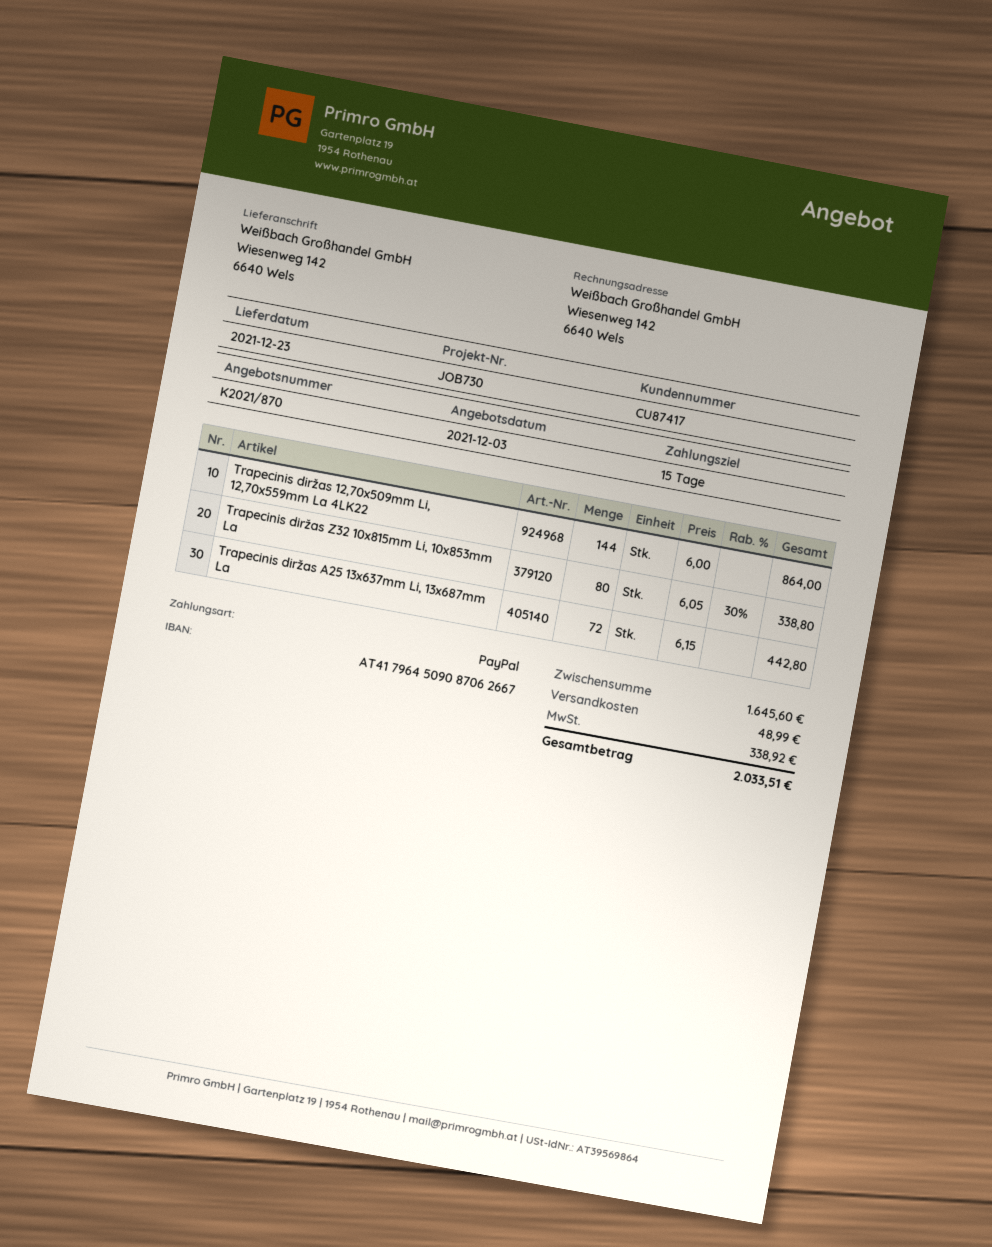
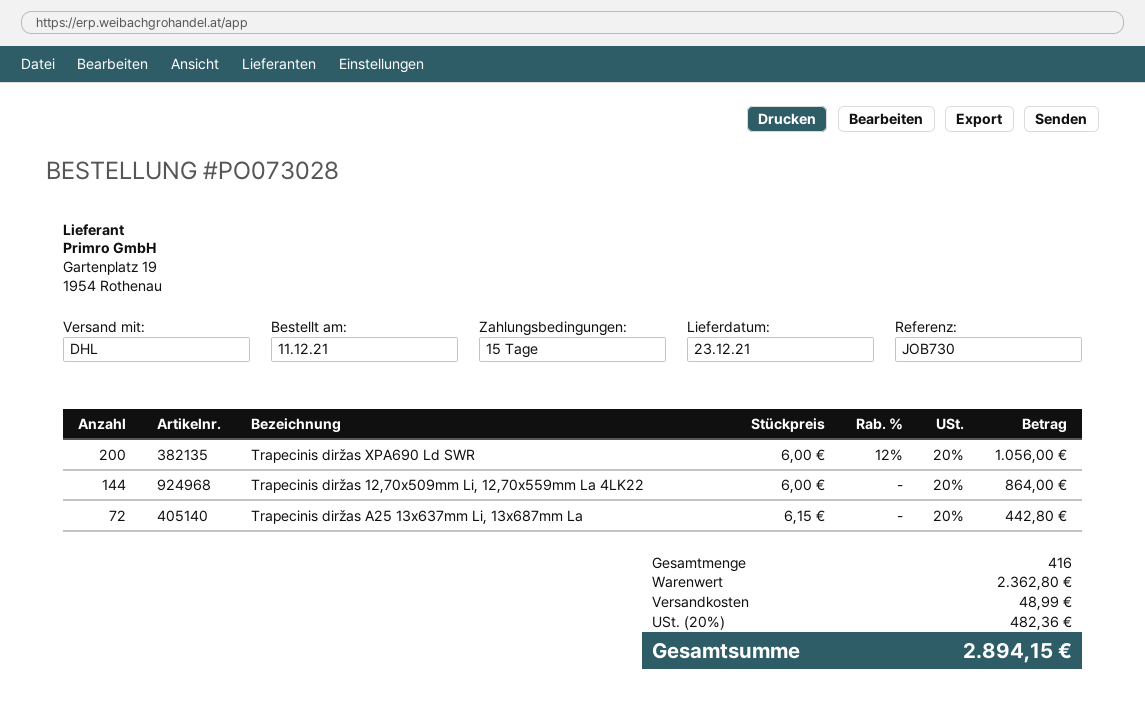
Trapecinis diržas Z32 10x815mm Li, 10x853mm La: 80 x 6.05 - 30% = 338.80 -> none
Trapecinis diržas XPA690 Ld SWR: none -> 200 x 6.00 - 12% = 1056.00
subtotal: 1645.60 -> 2362.80
tax: 338.92 -> 482.36
total: 2033.51 -> 2894.15

